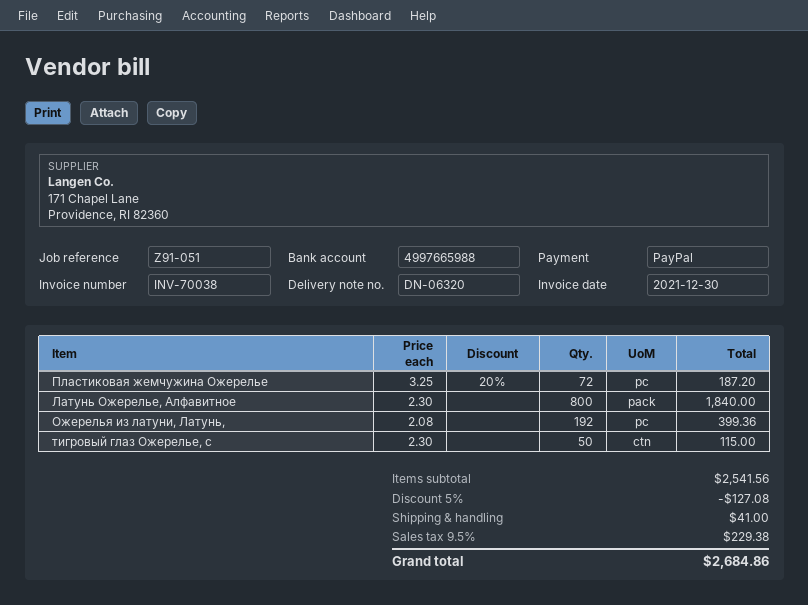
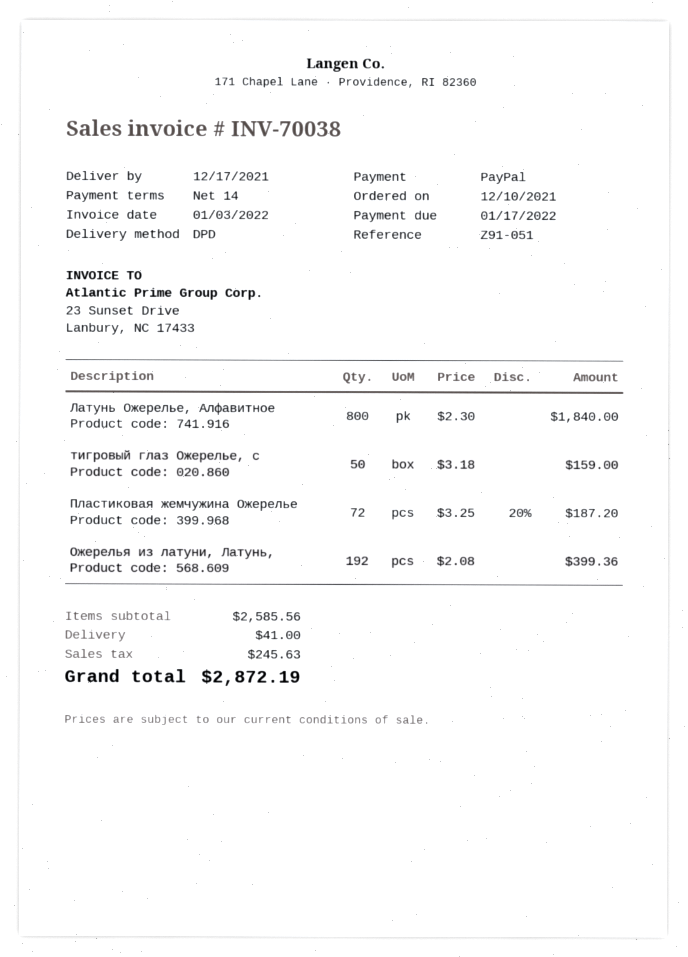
invoice date: 2021-12-30 -> 2022-01-03
тигровый глаз Ожерелье, с: 50 x 2.30 = 115.00 -> 50 x 3.18 = 159.00
subtotal: 2541.56 -> 2585.56
discount: 5% = 127.08 -> none
tax: 229.38 -> 245.63
total: 2684.86 -> 2872.19

